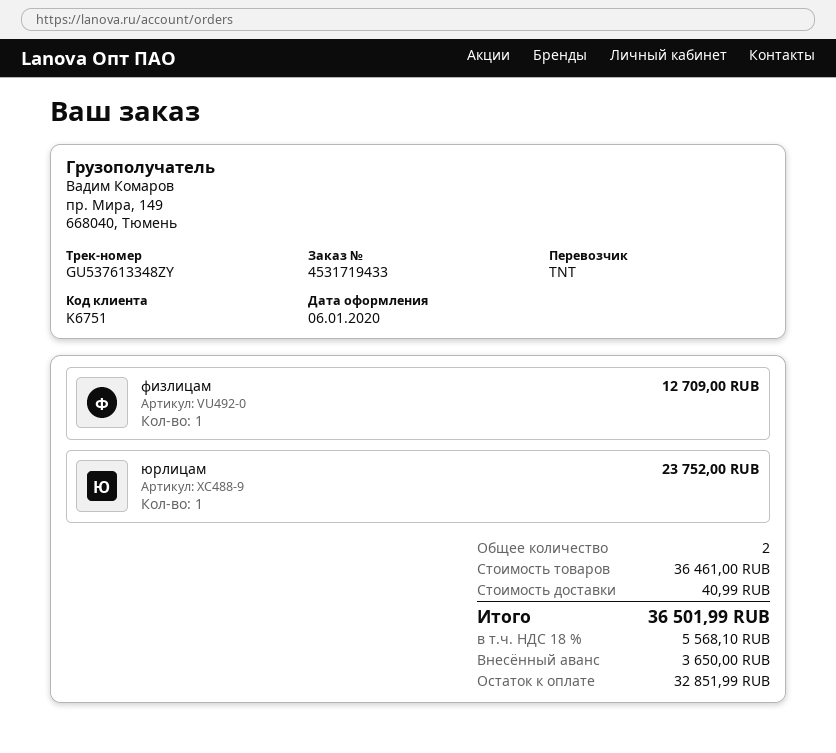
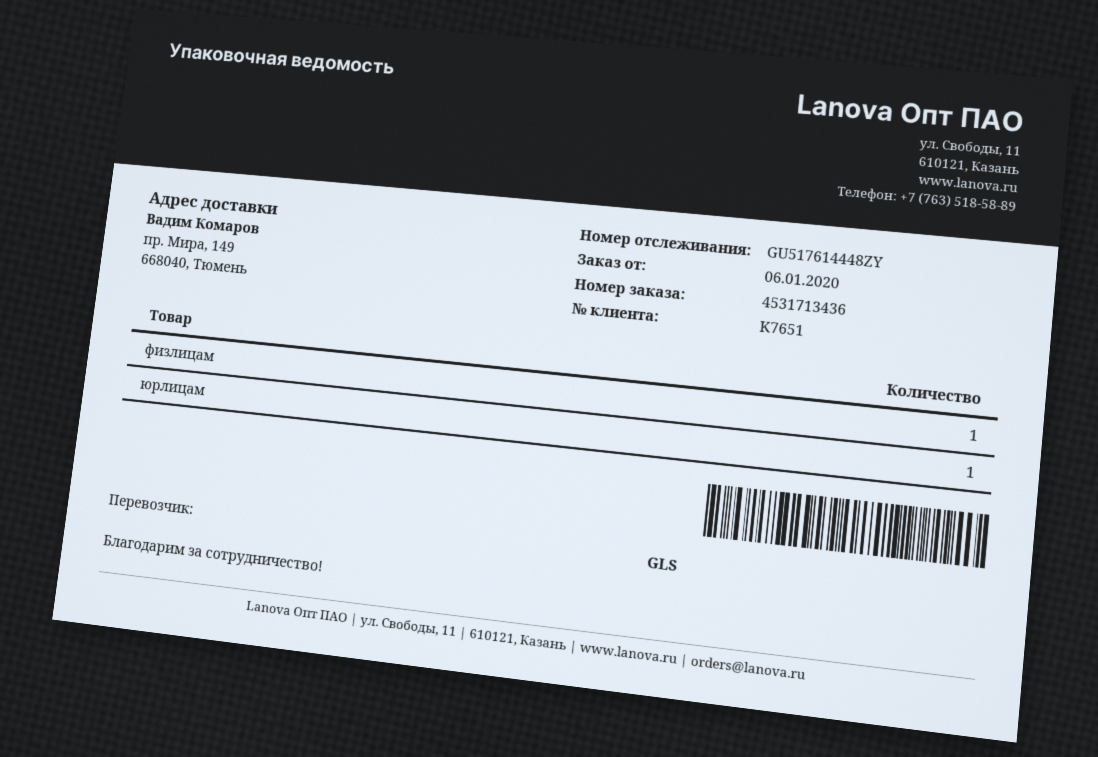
order number: 4531719433 -> 4531713436
customer number: K6751 -> K7651
shipping method: TNT -> GLS
tracking number: GU537613348ZY -> GU517614448ZY

